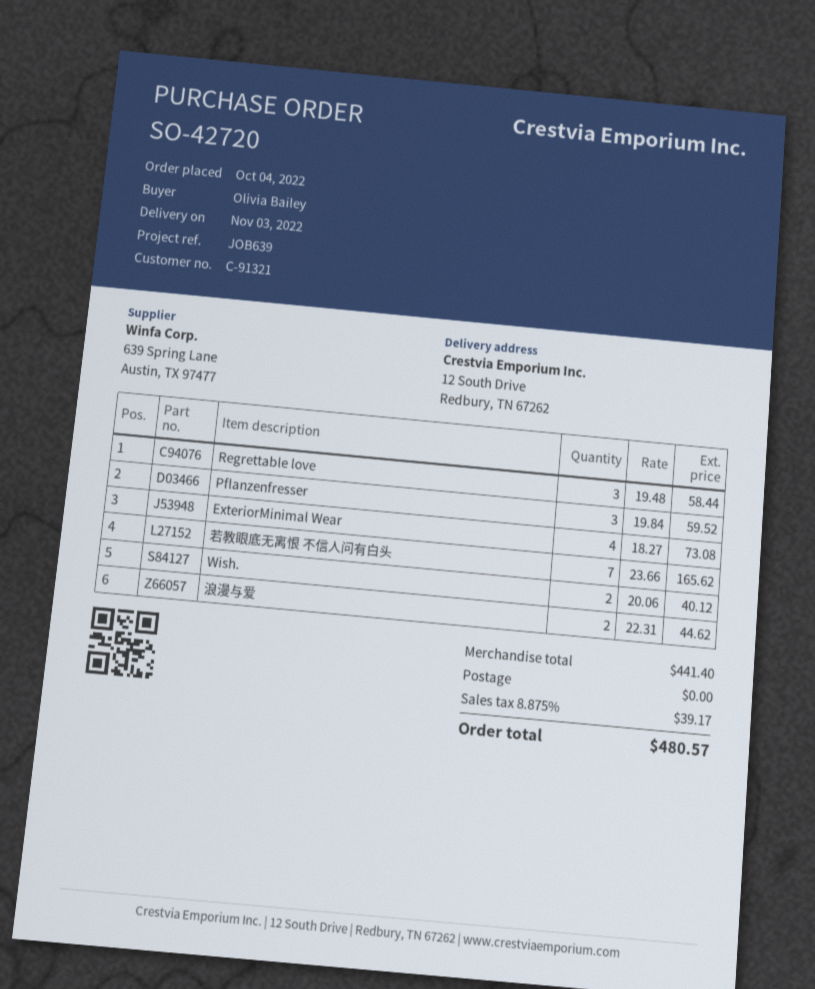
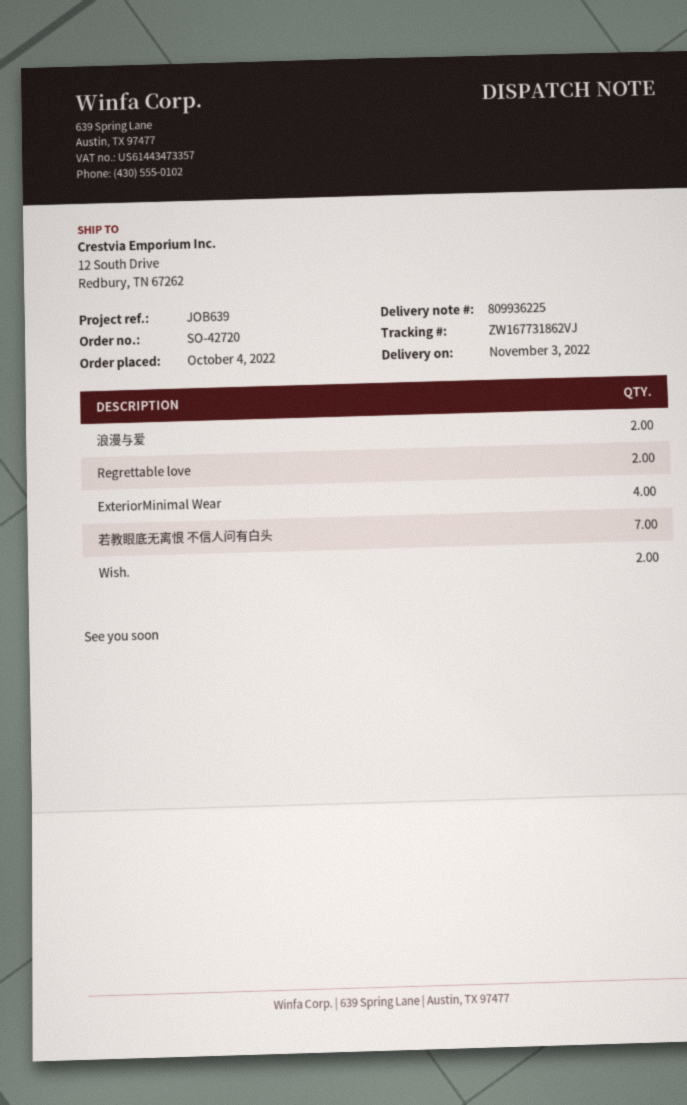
Regrettable love: 3 -> 2
Pflanzenfresser: 3 -> none

